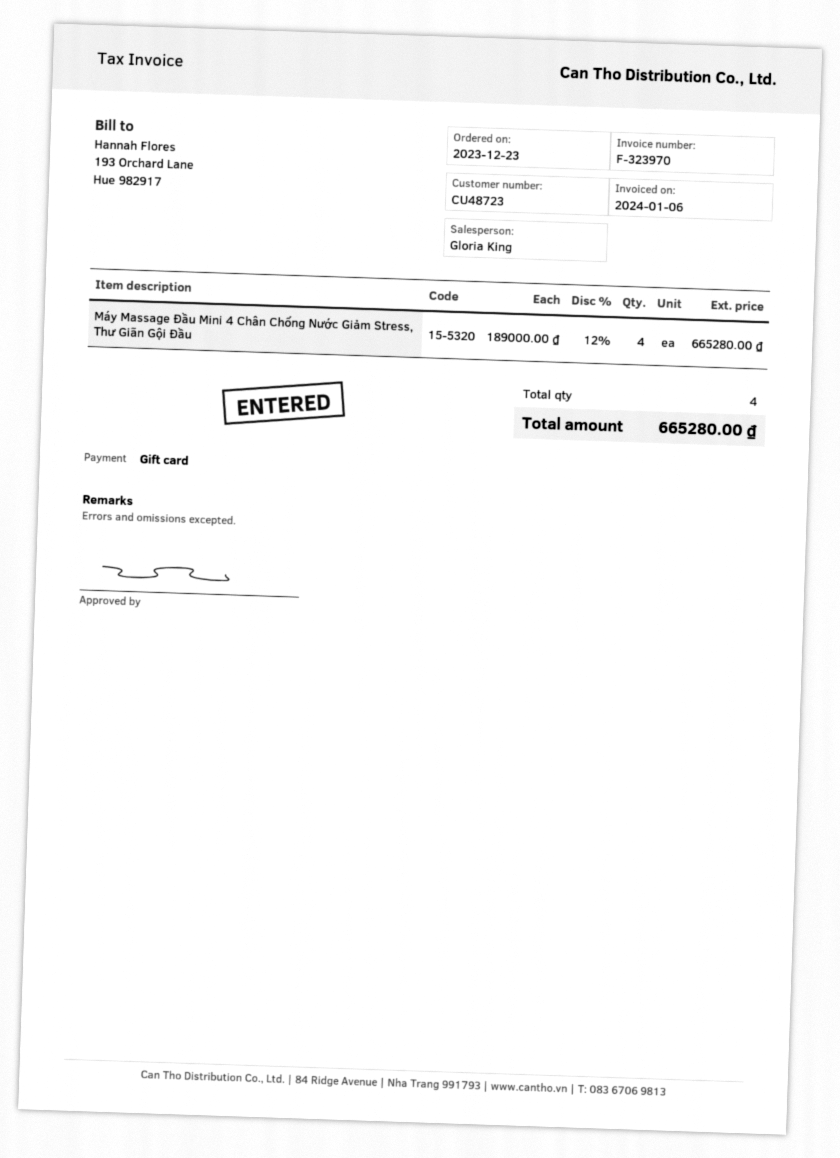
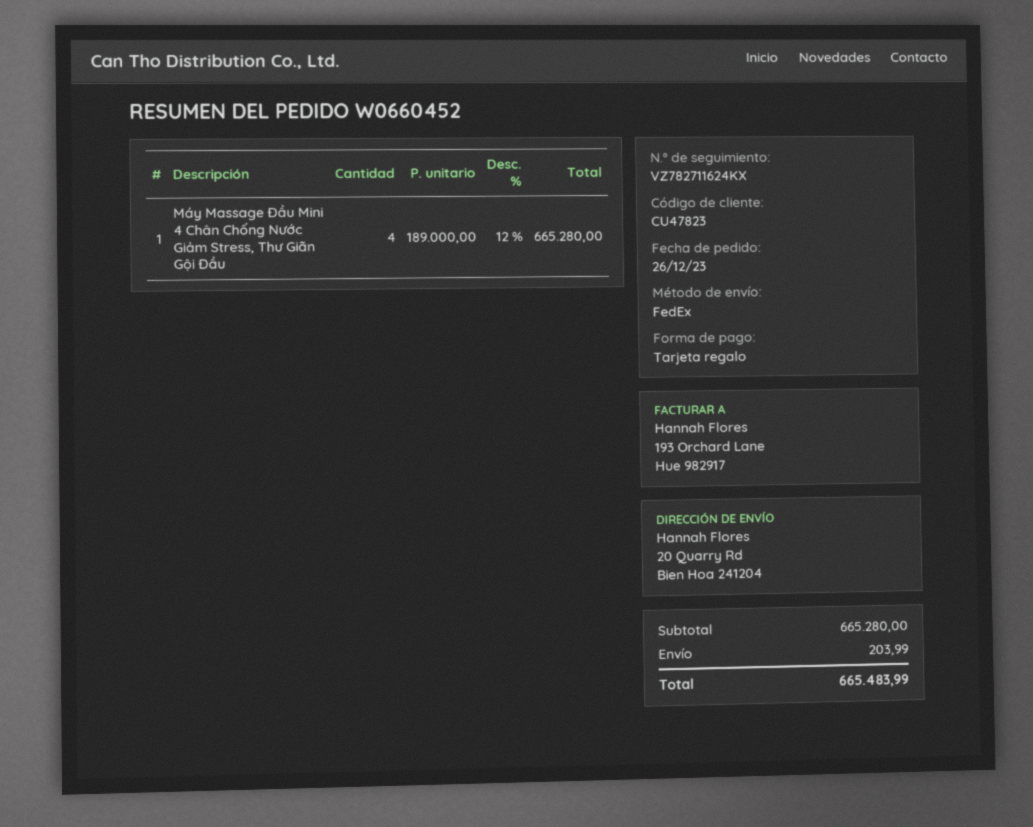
order date: 2023-12-23 -> 2023-12-26
customer number: CU48723 -> CU47823
shipping: none -> 203.99
total: 665280.00 -> 665483.99

